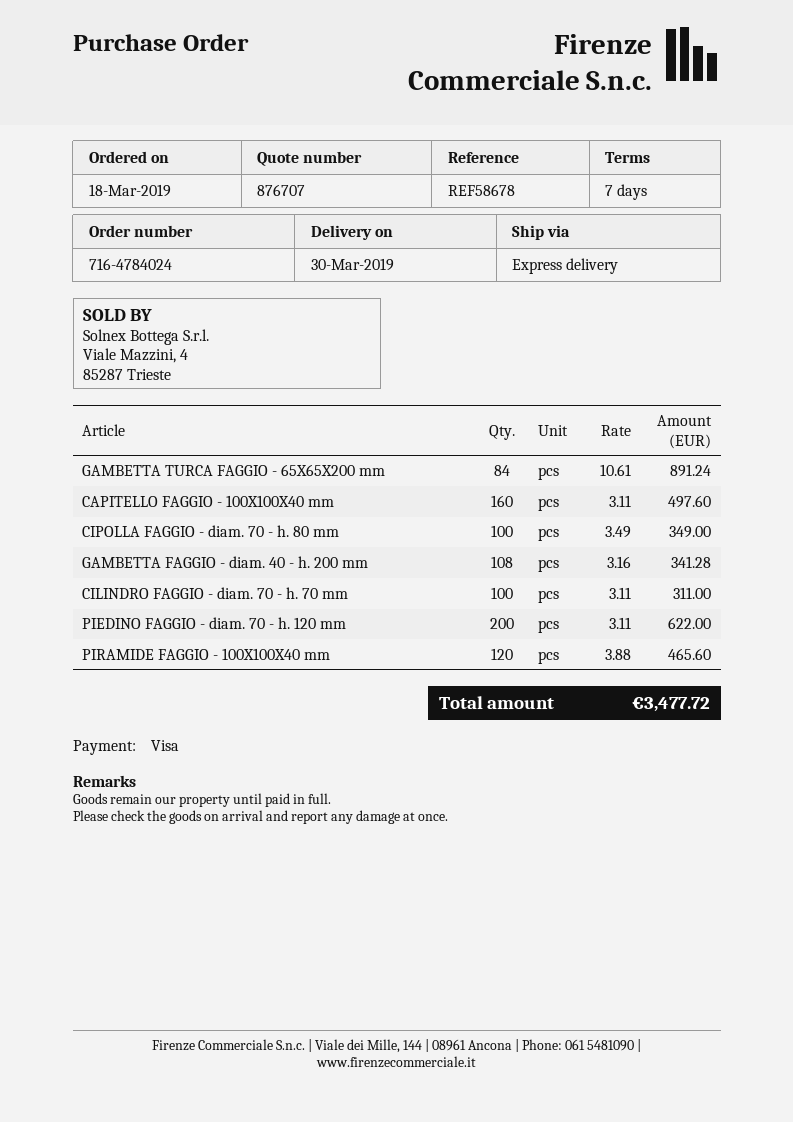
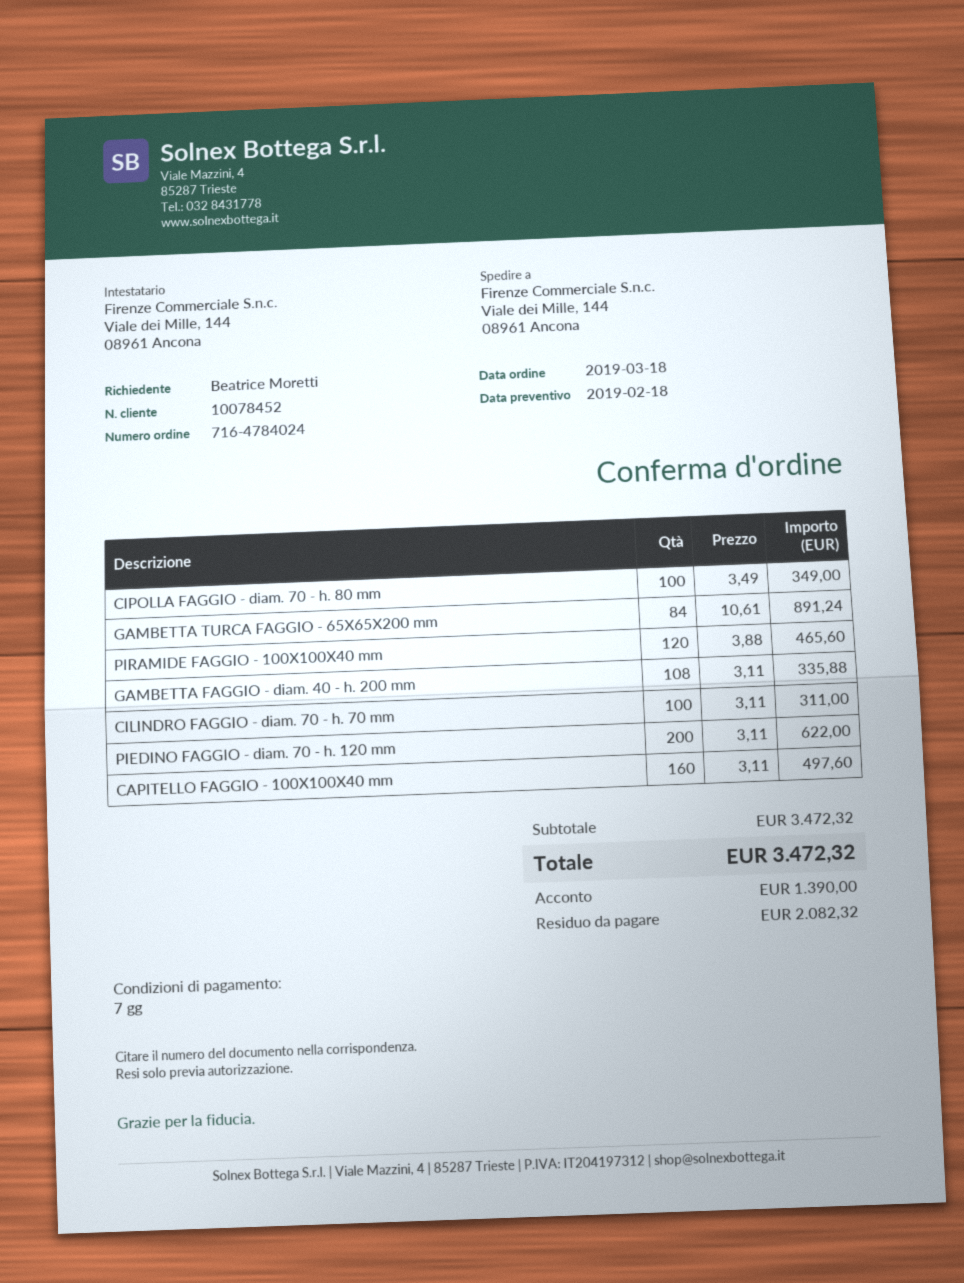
GAMBETTA FAGGIO - diam. 40 - h. 200 mm: 108 x 3.16 = 341.28 -> 108 x 3.11 = 335.88
total: 3477.72 -> 3472.32

